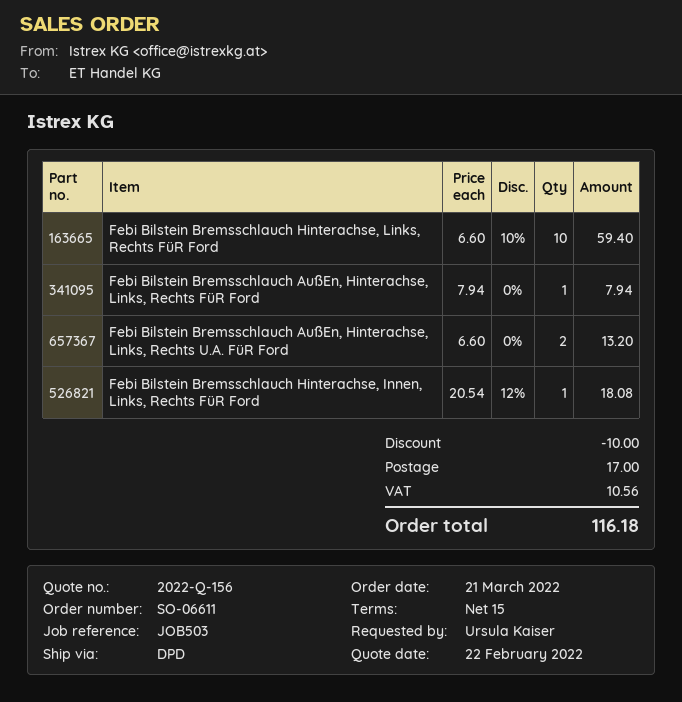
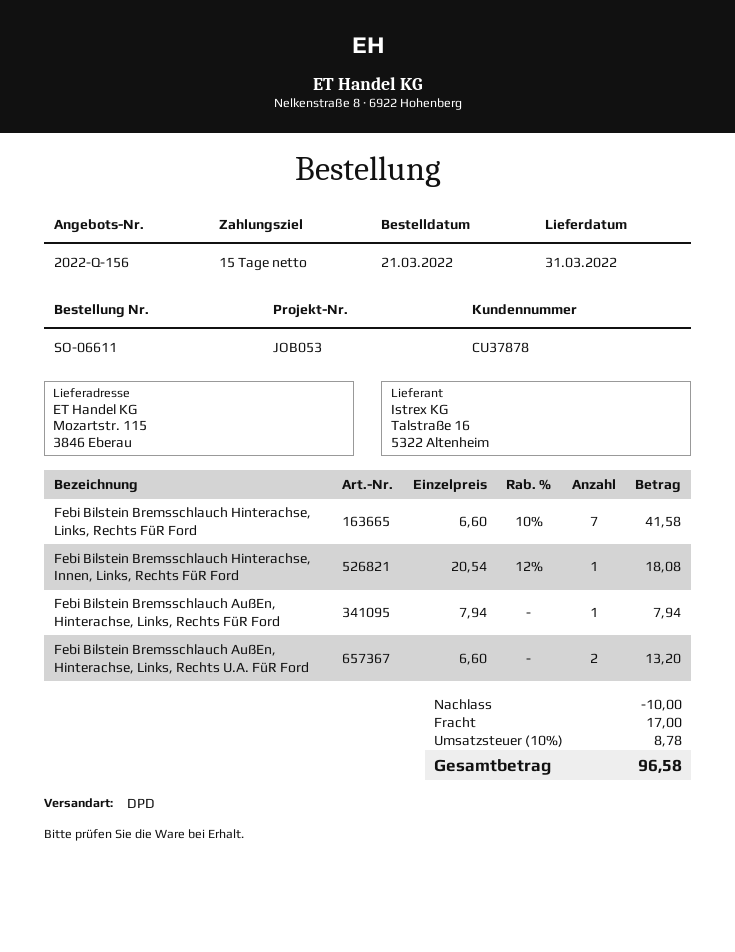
reference: JOB503 -> JOB053
Febi Bilstein Bremsschlauch Hinterachse, Links, Rechts FüR Ford: 10 x 6.60 - 10% = 59.40 -> 7 x 6.60 - 10% = 41.58
tax: 10.56 -> 8.78
total: 116.18 -> 96.58

